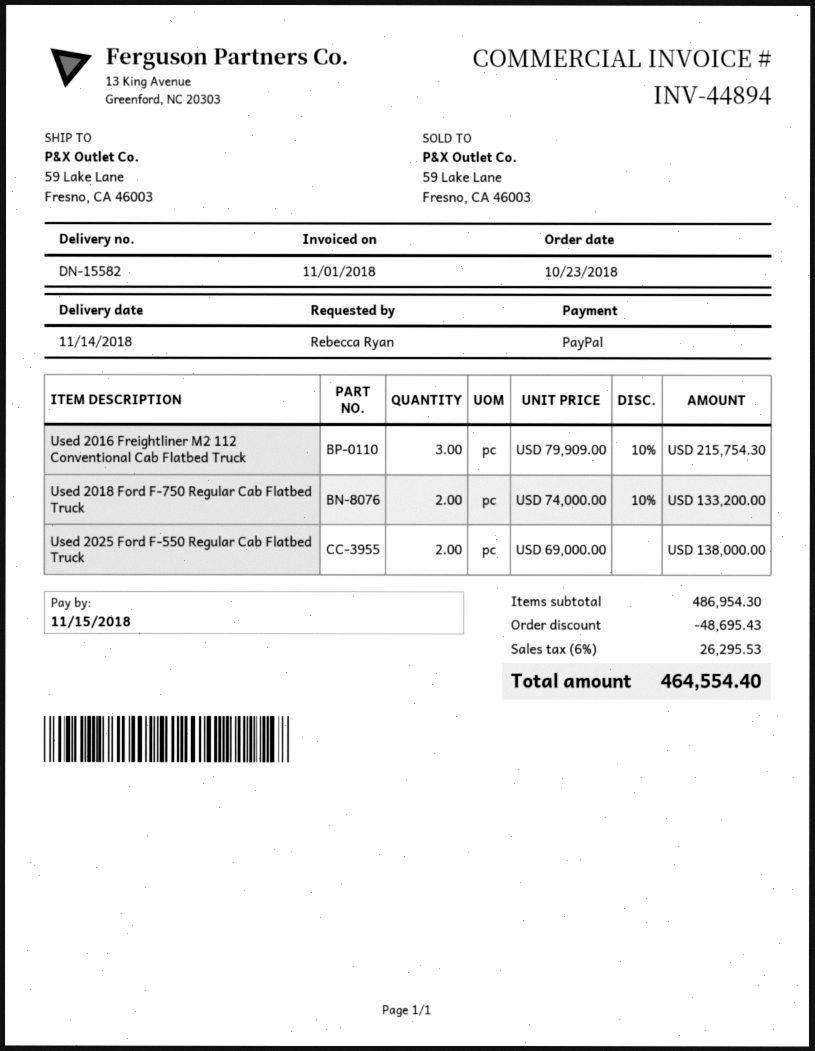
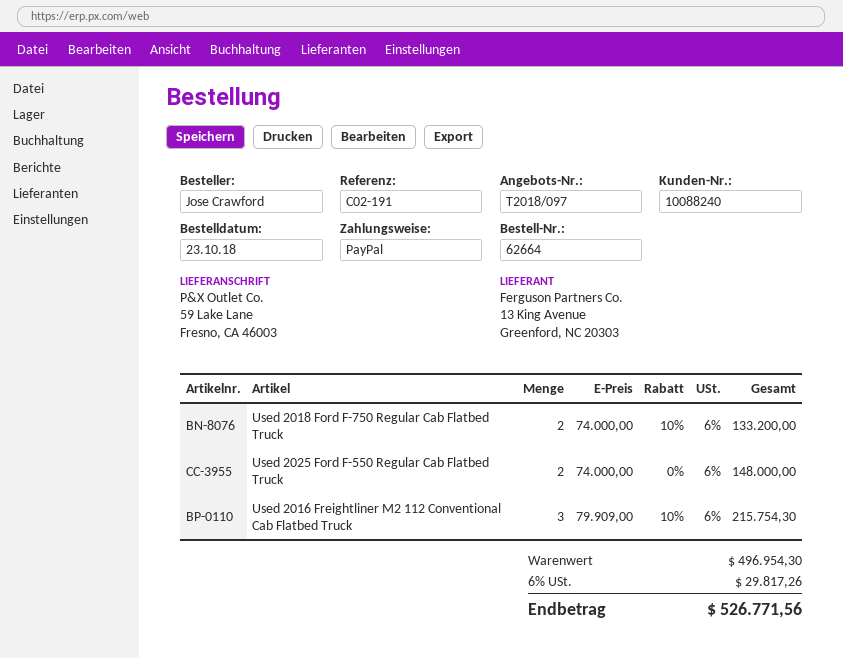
ordered by: Rebecca Ryan -> Jose Crawford
Used 2025 Ford F-550 Regular Cab Flatbed Truck: 2 x 69000.00 = 138000.00 -> 2 x 74000.00 = 148000.00
subtotal: 486954.30 -> 496954.30
discount: 48695.43 -> none
tax: 6% = 26295.53 -> 6% = 29817.26
total: 464554.40 -> 526771.56

